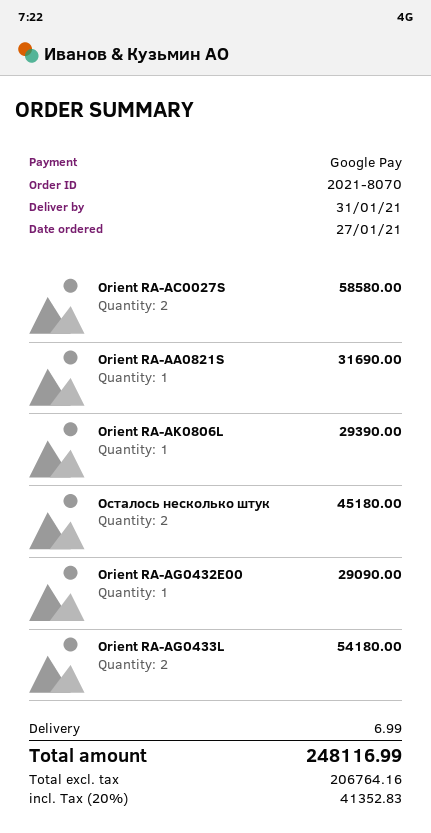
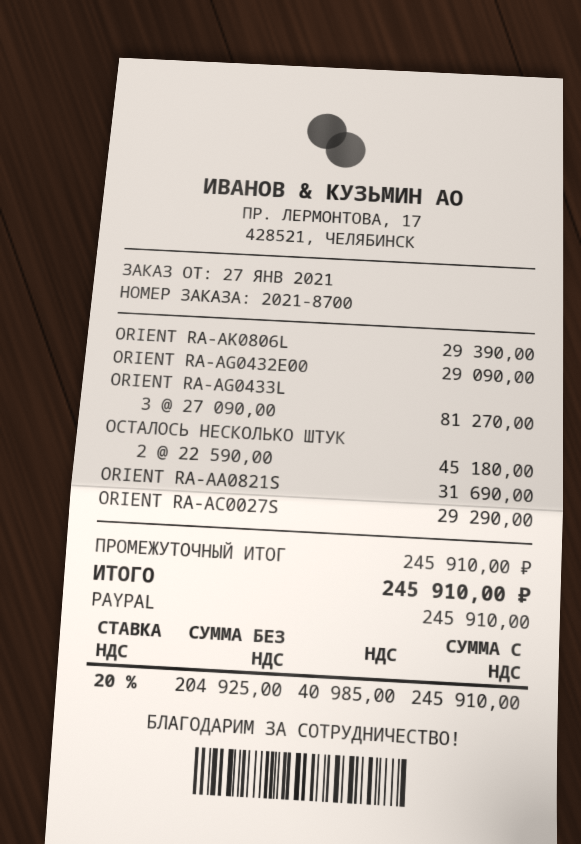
order number: 2021-8070 -> 2021-8700
payment method: Google Pay -> PayPal
Orient RA-AC0027S: 2 for 58580.00 -> 1 for 29290.00
Orient RA-AG0433L: 2 for 54180.00 -> 3 for 81270.00
shipping: 6.99 -> none
net: 206764.16 -> 204925.00
tax: 20% = 41352.83 -> 20% = 40985.00
total: 248116.99 -> 245910.00

